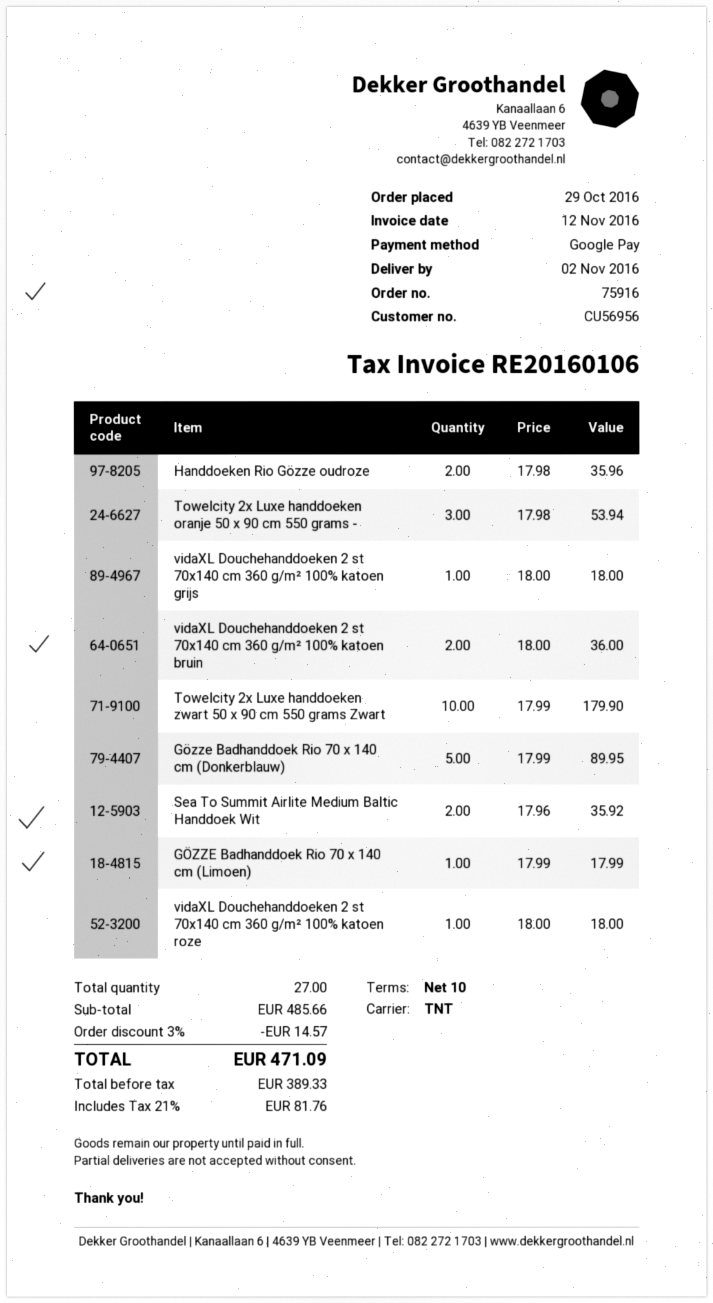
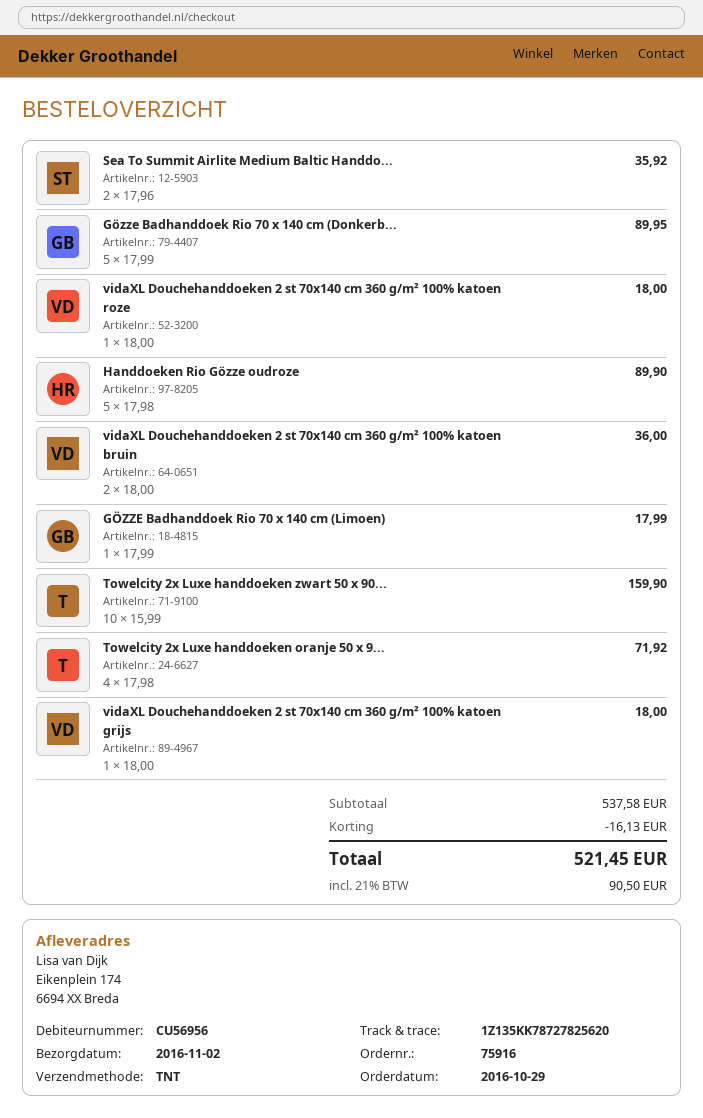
Handdoeken Rio Gözze oudroze: 2 x 17.98 = 35.96 -> 5 x 17.98 = 89.90
Towelcity 2x Luxe handdoeken oranje 50 x 90 cm 550 grams -: 3 x 17.98 = 53.94 -> 4 x 17.98 = 71.92
Towelcity 2x Luxe handdoeken zwart 50 x 90 cm 550 grams Zwart: 10 x 17.99 = 179.90 -> 10 x 15.99 = 159.90
subtotal: 485.66 -> 537.58
discount: 14.57 -> 16.13
tax: 21% = 81.76 -> 21% = 90.50
total: 471.09 -> 521.45

